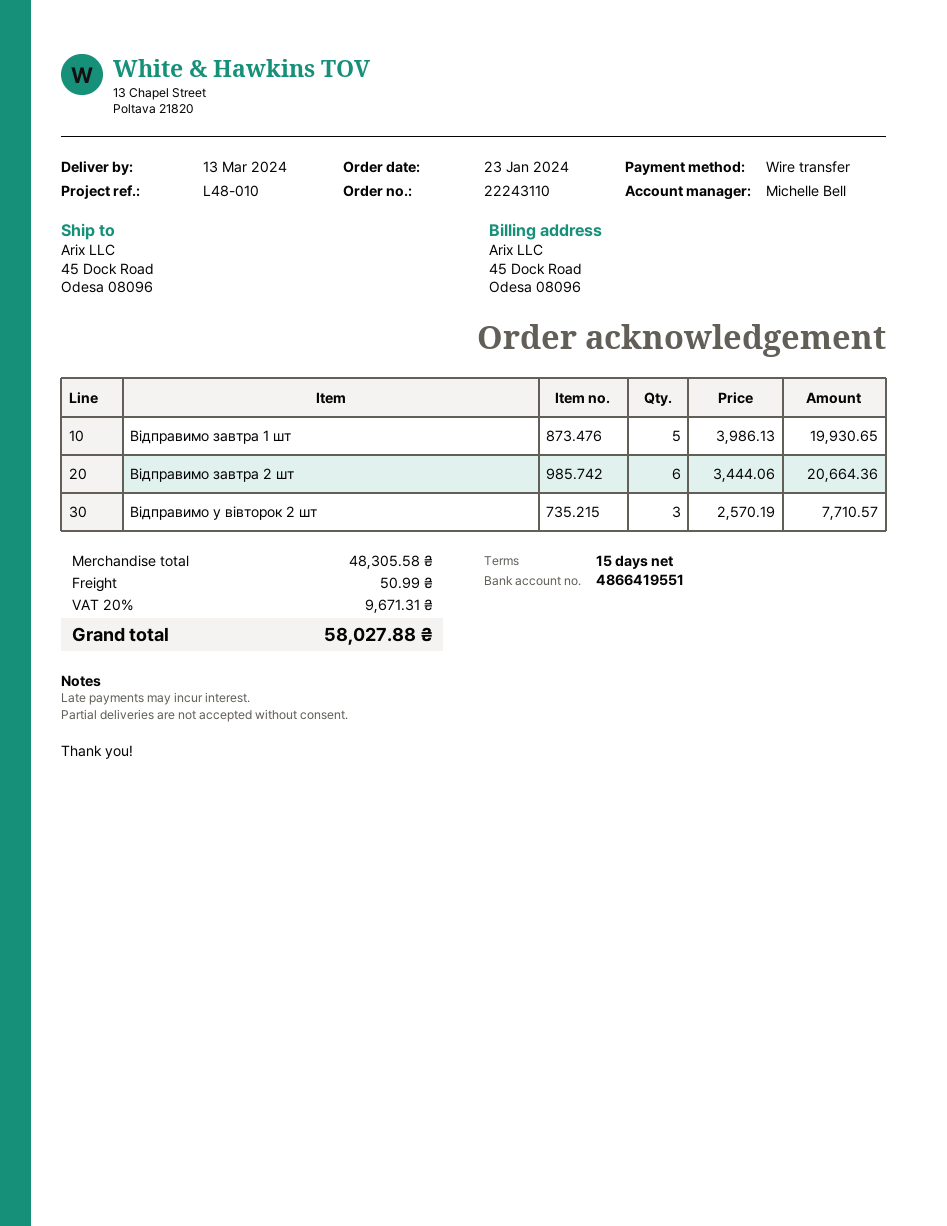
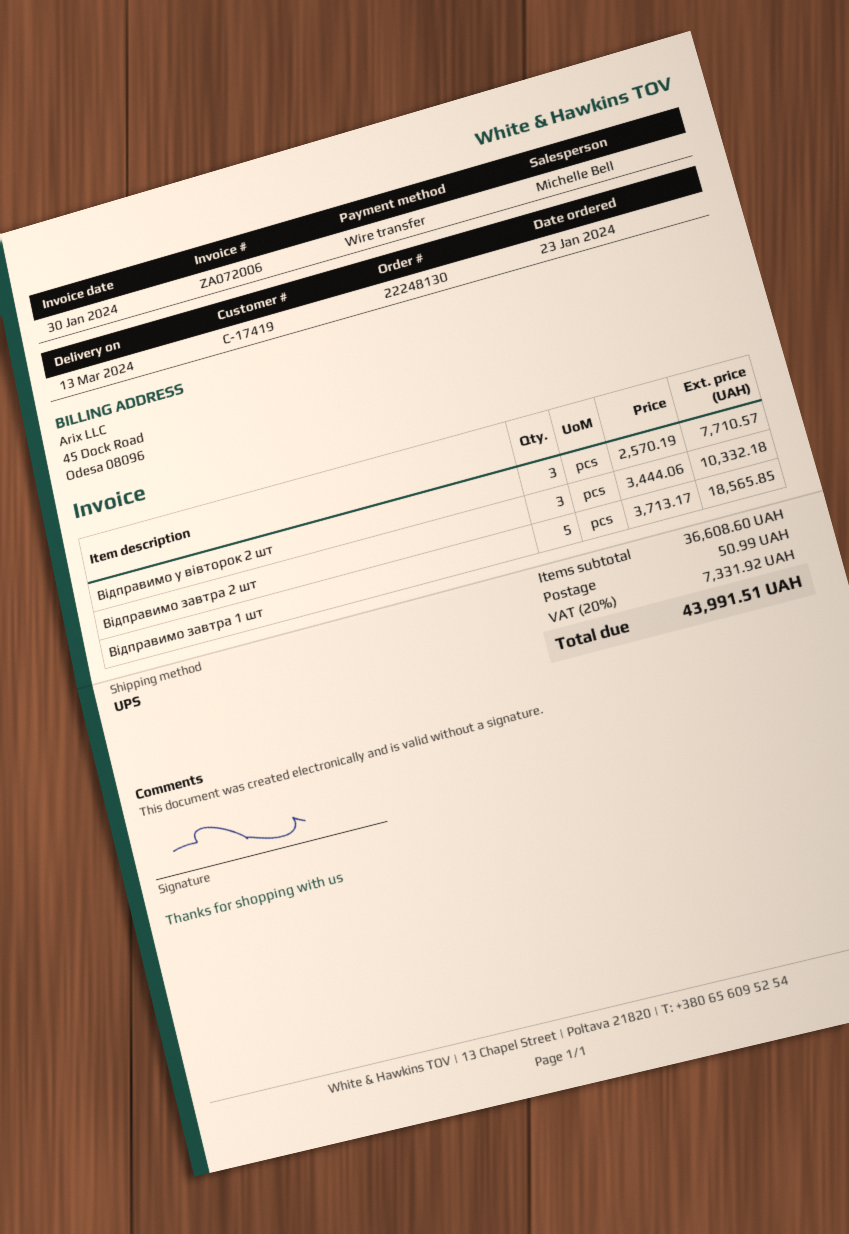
order number: 22243110 -> 22248130
Відправимо завтра 1 шт: 5 x 3986.13 = 19930.65 -> 5 x 3713.17 = 18565.85
Відправимо завтра 2 шт: 6 x 3444.06 = 20664.36 -> 3 x 3444.06 = 10332.18
subtotal: 48305.58 -> 36608.60
tax: 20% = 9671.31 -> 20% = 7331.92
total: 58027.88 -> 43991.51

